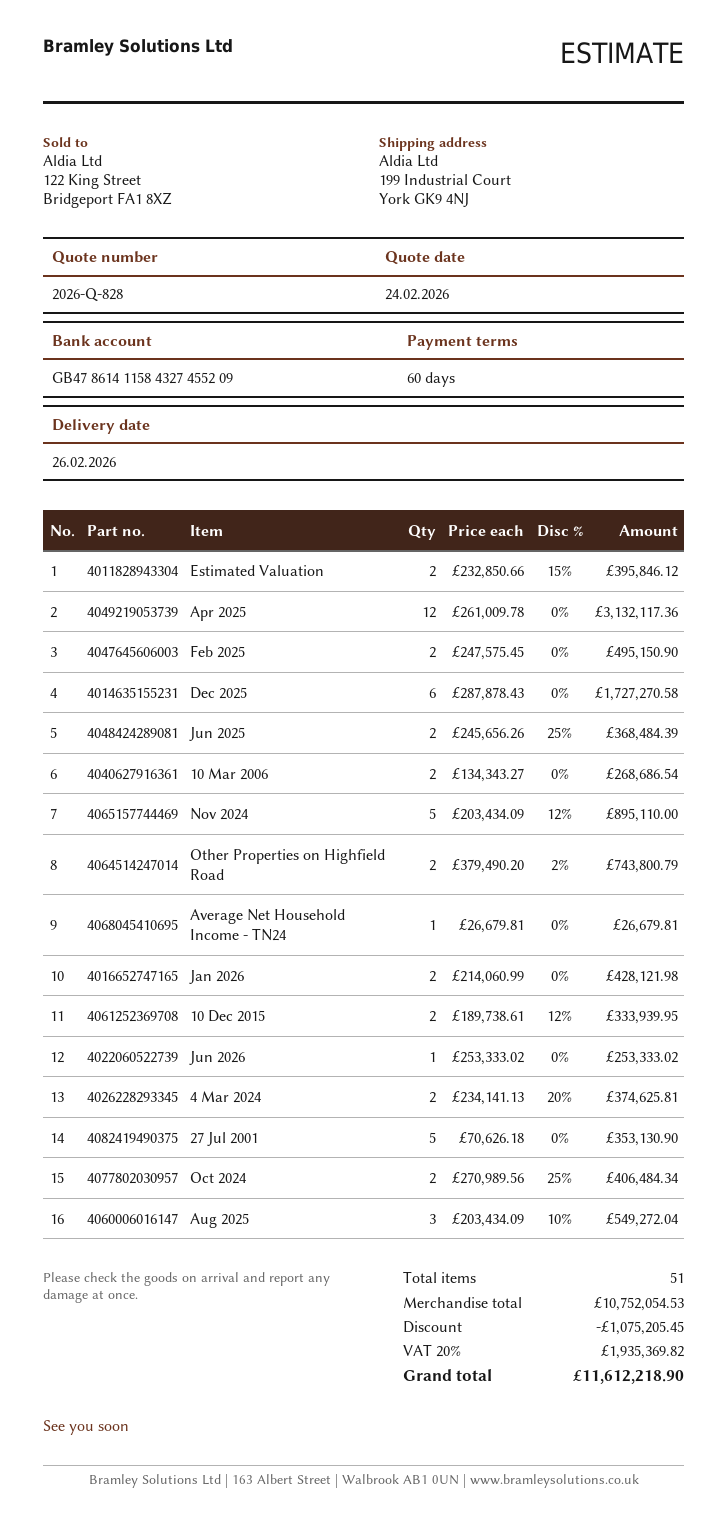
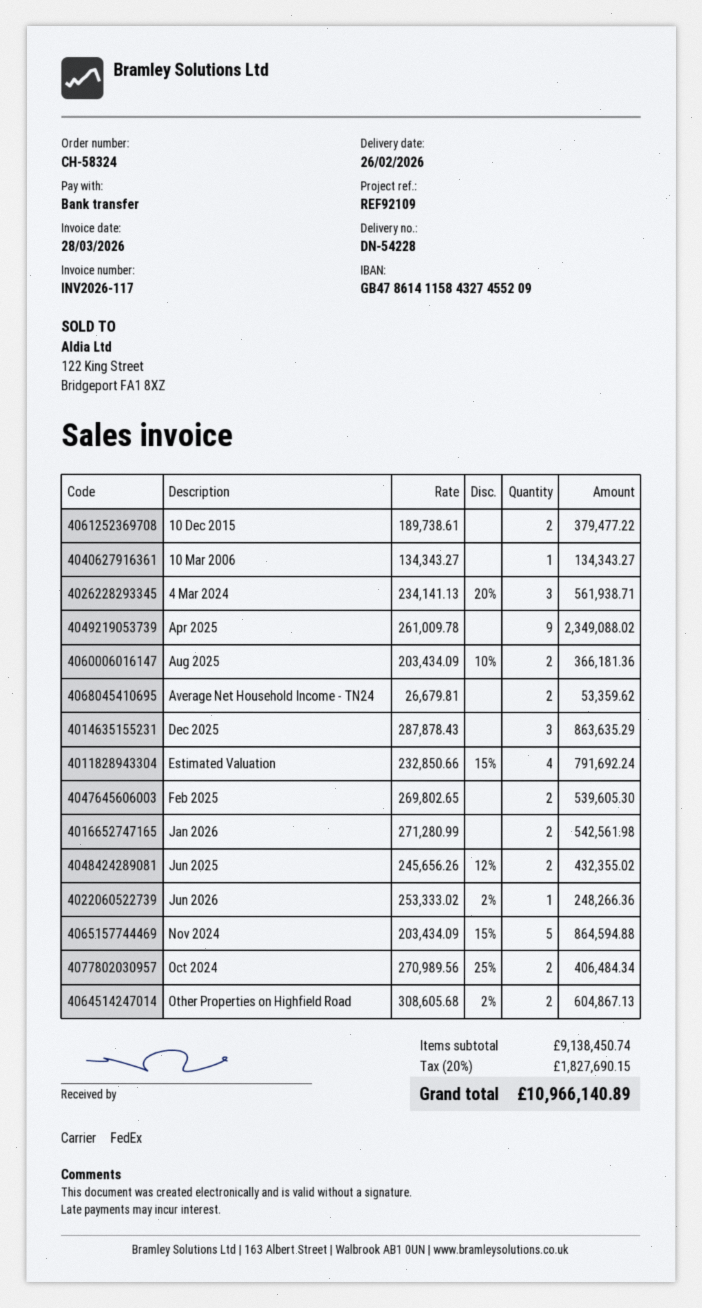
Estimated Valuation: 2 x 232850.66 - 15% = 395846.12 -> 4 x 232850.66 - 15% = 791692.24
Apr 2025: 12 x 261009.78 = 3132117.36 -> 9 x 261009.78 = 2349088.02
Feb 2025: 2 x 247575.45 = 495150.90 -> 2 x 269802.65 = 539605.30
Dec 2025: 6 x 287878.43 = 1727270.58 -> 3 x 287878.43 = 863635.29
Jun 2025: 2 x 245656.26 - 25% = 368484.39 -> 2 x 245656.26 - 12% = 432355.02
10 Mar 2006: 2 x 134343.27 = 268686.54 -> 1 x 134343.27 = 134343.27
Nov 2024: 5 x 203434.09 - 12% = 895110.00 -> 5 x 203434.09 - 15% = 864594.88
Other Properties on Highfield Road: 2 x 379490.20 - 2% = 743800.79 -> 2 x 308605.68 - 2% = 604867.13
Average Net Household Income - TN24: 1 x 26679.81 = 26679.81 -> 2 x 26679.81 = 53359.62
Jan 2026: 2 x 214060.99 = 428121.98 -> 2 x 271280.99 = 542561.98
10 Dec 2015: 2 x 189738.61 - 12% = 333939.95 -> 2 x 189738.61 = 379477.22
Jun 2026: 1 x 253333.02 = 253333.02 -> 1 x 253333.02 - 2% = 248266.36
4 Mar 2024: 2 x 234141.13 - 20% = 374625.81 -> 3 x 234141.13 - 20% = 561938.71
27 Jul 2001: 5 x 70626.18 = 353130.90 -> none
Aug 2025: 3 x 203434.09 - 10% = 549272.04 -> 2 x 203434.09 - 10% = 366181.36
subtotal: 10752054.53 -> 9138450.74
discount: 1075205.45 -> none
tax: 20% = 1935369.82 -> 20% = 1827690.15
total: 11612218.90 -> 10966140.89

